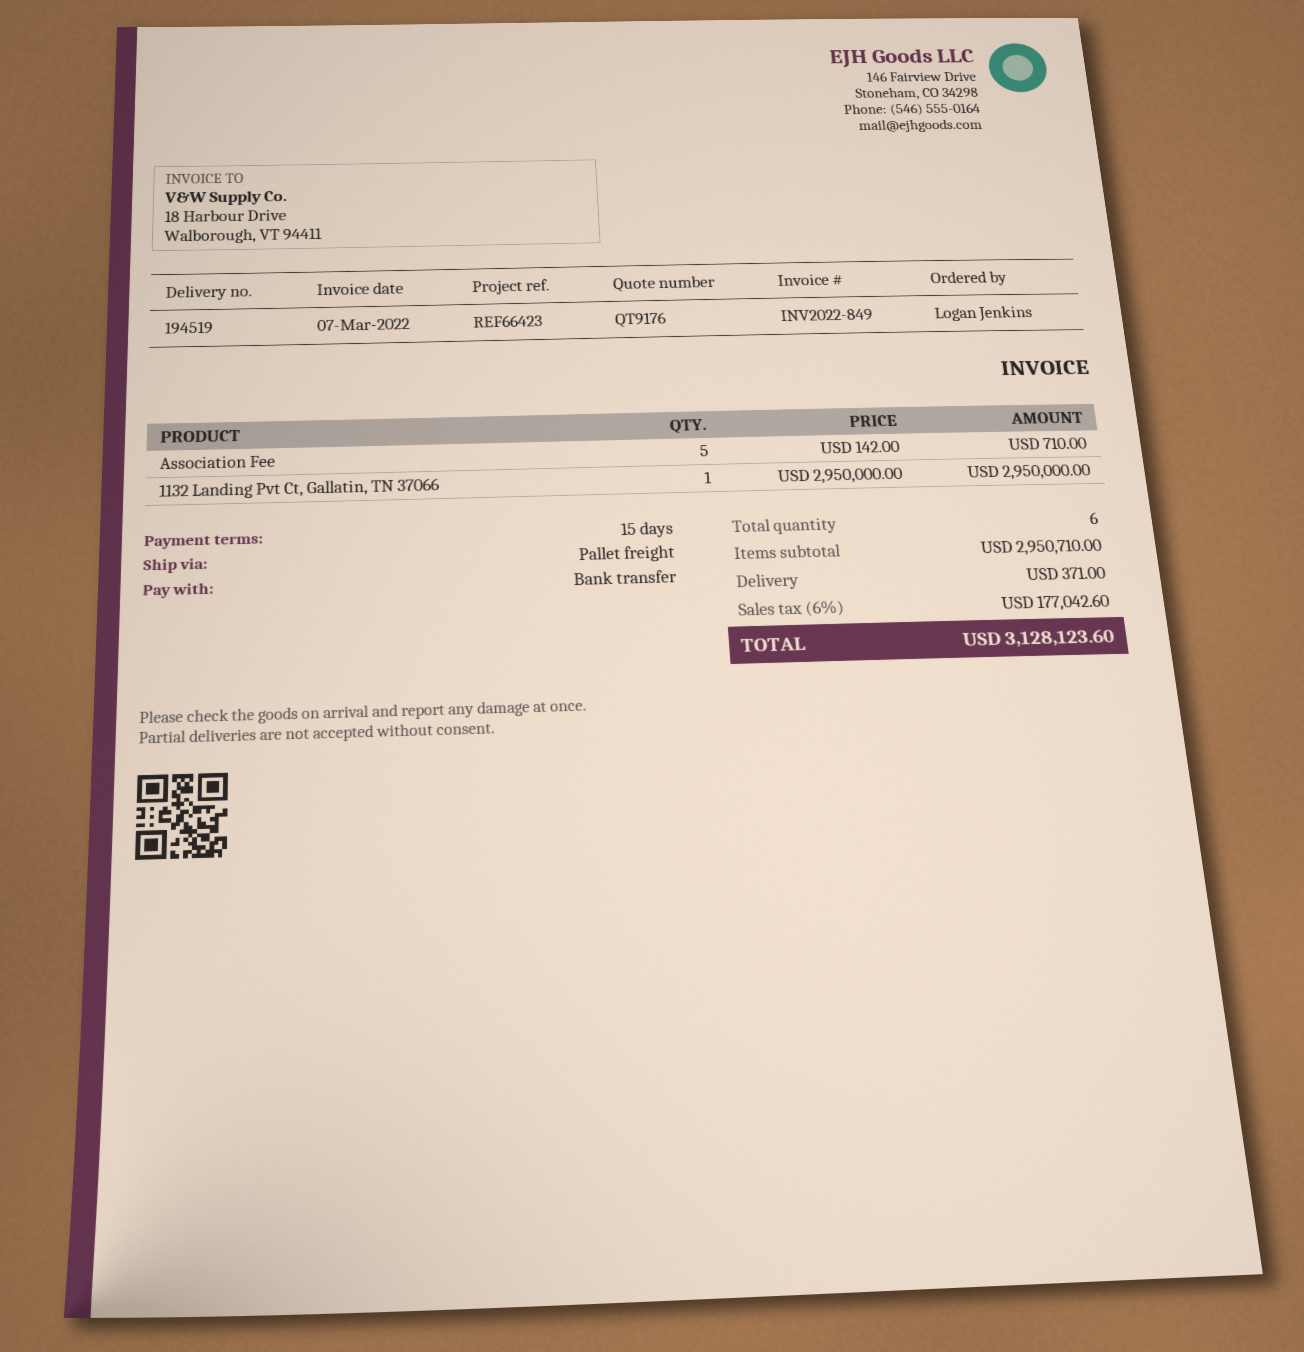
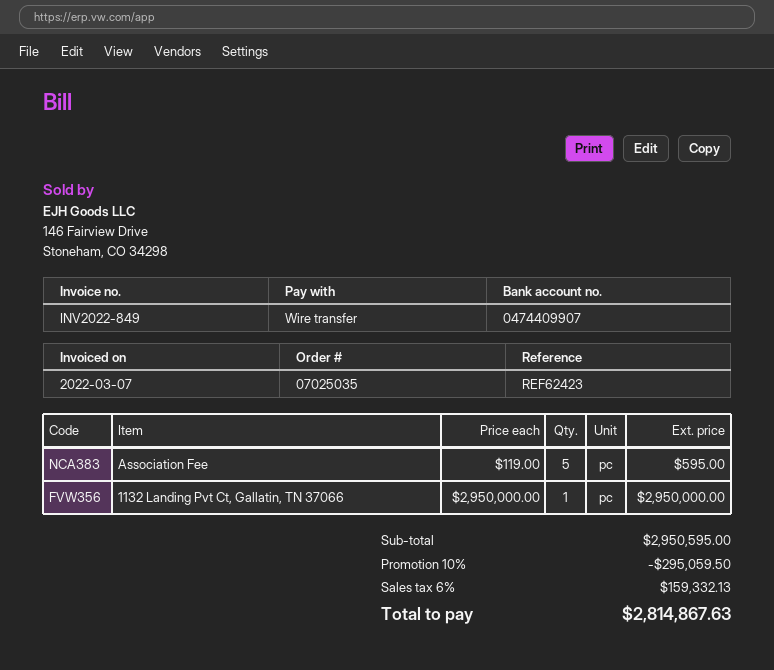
reference: REF66423 -> REF62423
Association Fee: 5 x 142.00 = 710.00 -> 5 x 119.00 = 595.00
subtotal: 2950710.00 -> 2950595.00
discount: none -> 10% = 295059.50
shipping: 371.00 -> none
tax: 6% = 177042.60 -> 6% = 159332.13
total: 3128123.60 -> 2814867.63

